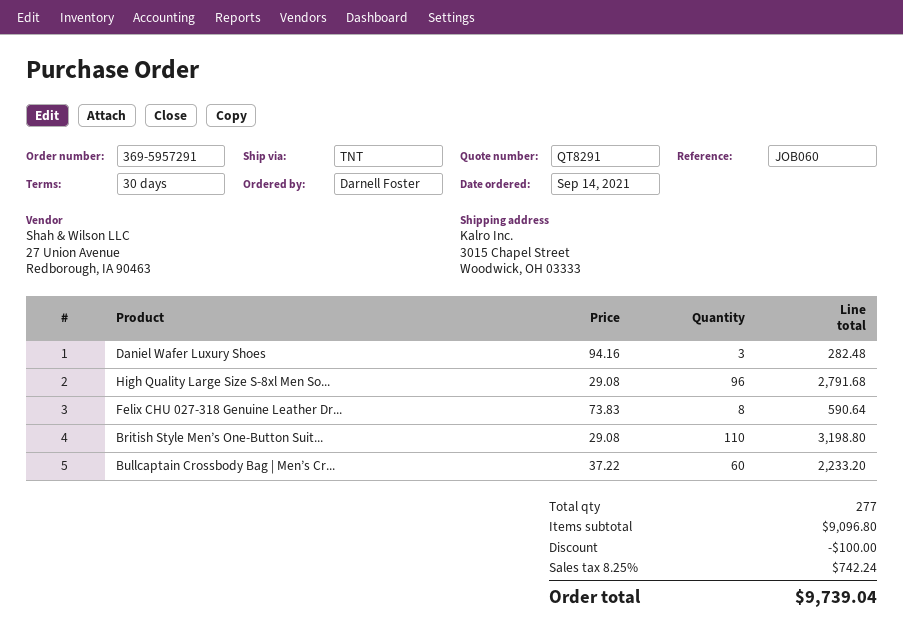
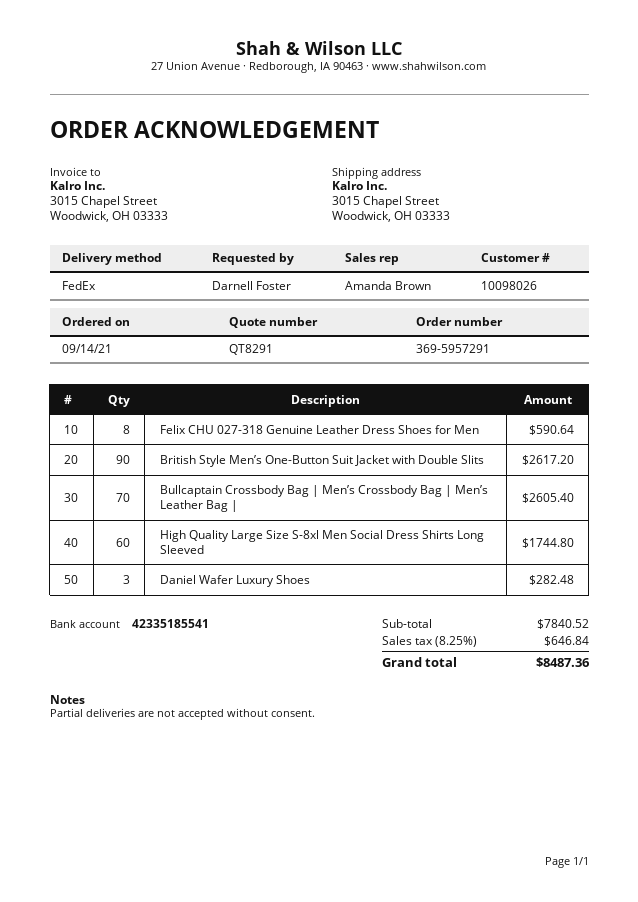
shipping method: TNT -> FedEx
High Quality Large Size S-8xl Men So...: 96 for 2791.68 -> 60 for 1744.80
British Style Men’s One-Button Suit...: 110 for 3198.80 -> 90 for 2617.20
Bullcaptain Crossbody Bag | Men’s Cr...: 60 for 2233.20 -> 70 for 2605.40
subtotal: 9096.80 -> 7840.52
discount: 100.00 -> none
tax: 8.25% = 742.24 -> 8.25% = 646.84
total: 9739.04 -> 8487.36

